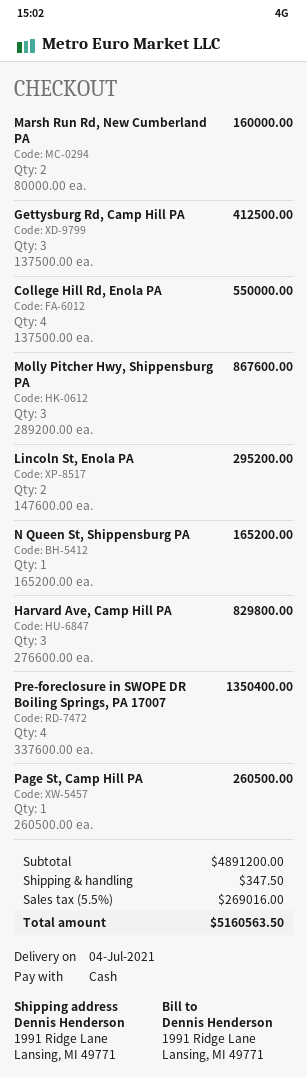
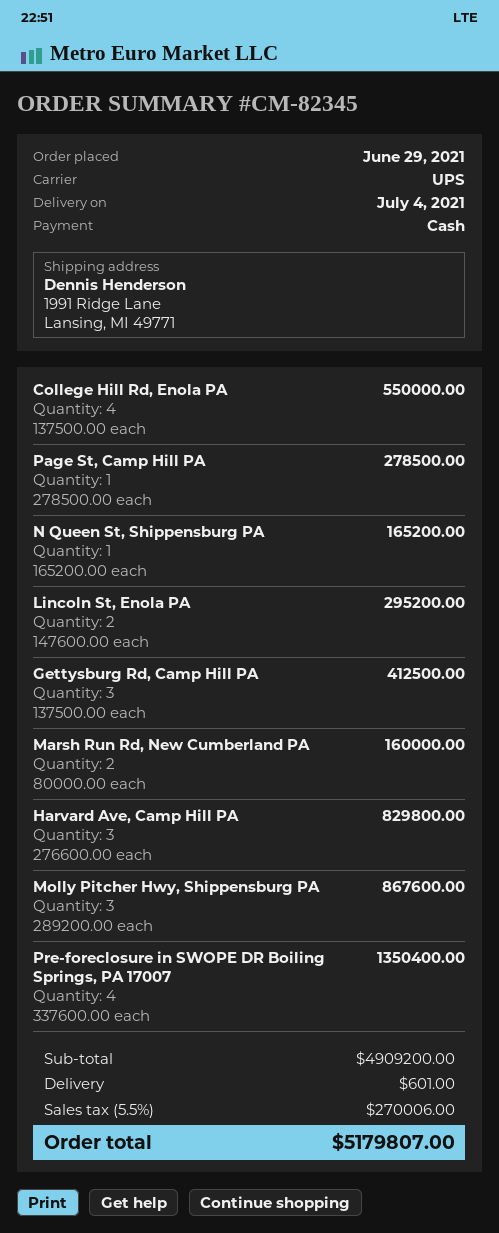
Page St, Camp Hill PA: 1 x 260500.00 = 260500.00 -> 1 x 278500.00 = 278500.00
subtotal: 4891200.00 -> 4909200.00
shipping: 347.50 -> 601.00
tax: 5.5% = 269016.00 -> 5.5% = 270006.00
total: 5160563.50 -> 5179807.00

